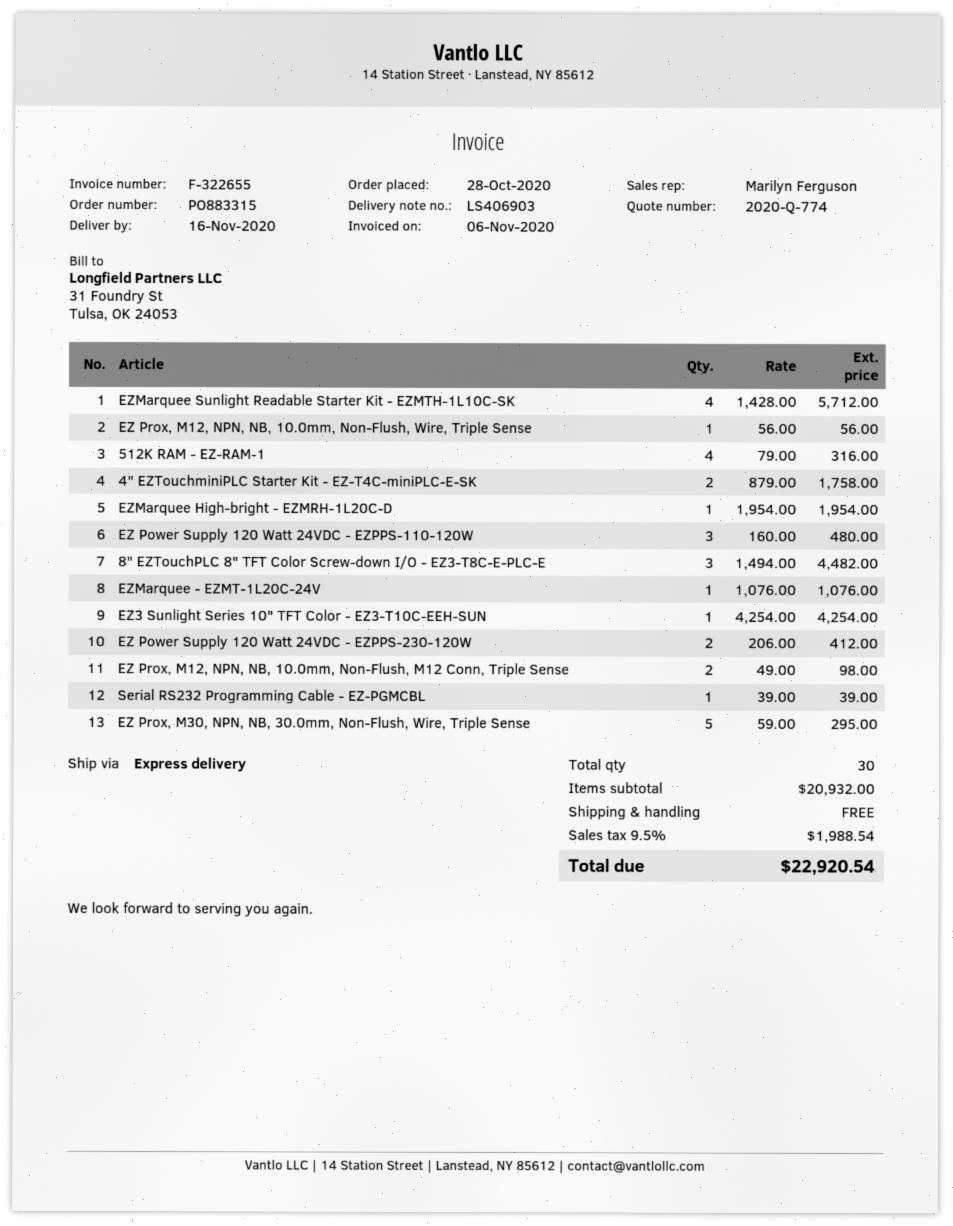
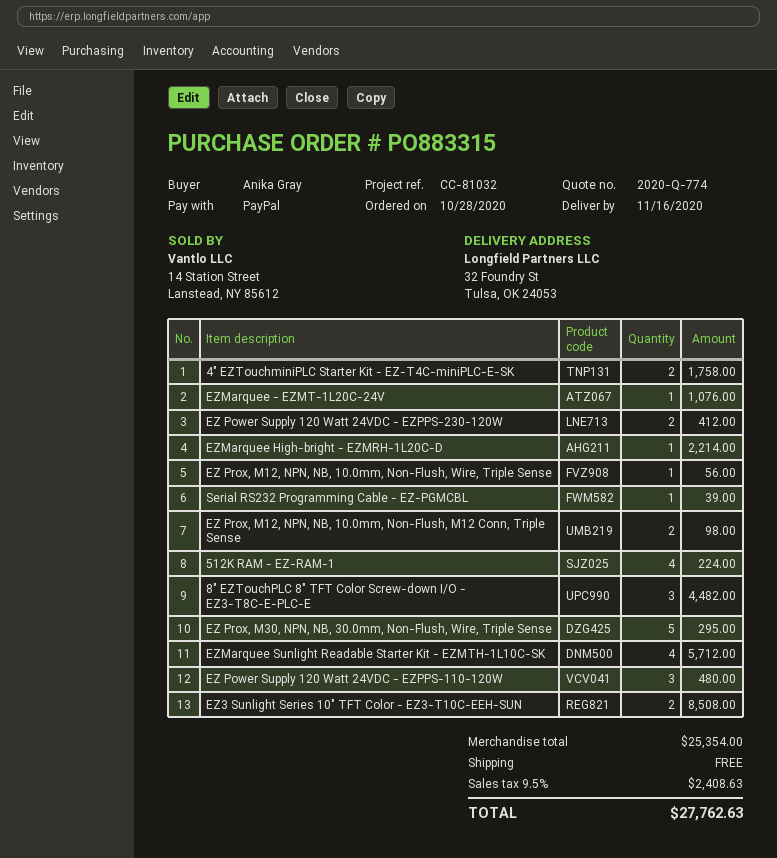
512K RAM - EZ-RAM-1: 4 for 316.00 -> 4 for 224.00
EZMarquee High-bright - EZMRH-1L20C-D: 1 for 1954.00 -> 1 for 2214.00
EZ3 Sunlight Series 10" TFT Color - EZ3-T10C-EEH-SUN: 1 for 4254.00 -> 2 for 8508.00
subtotal: 20932.00 -> 25354.00
tax: 9.5% = 1988.54 -> 9.5% = 2408.63
total: 22920.54 -> 27762.63

